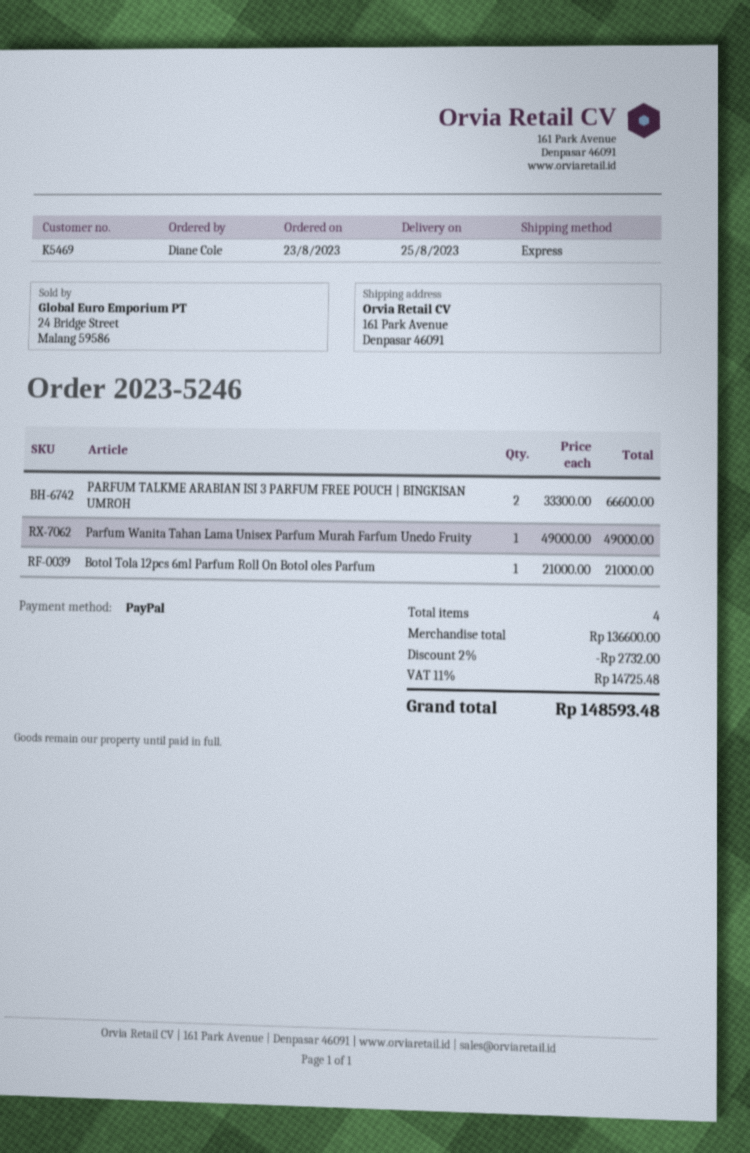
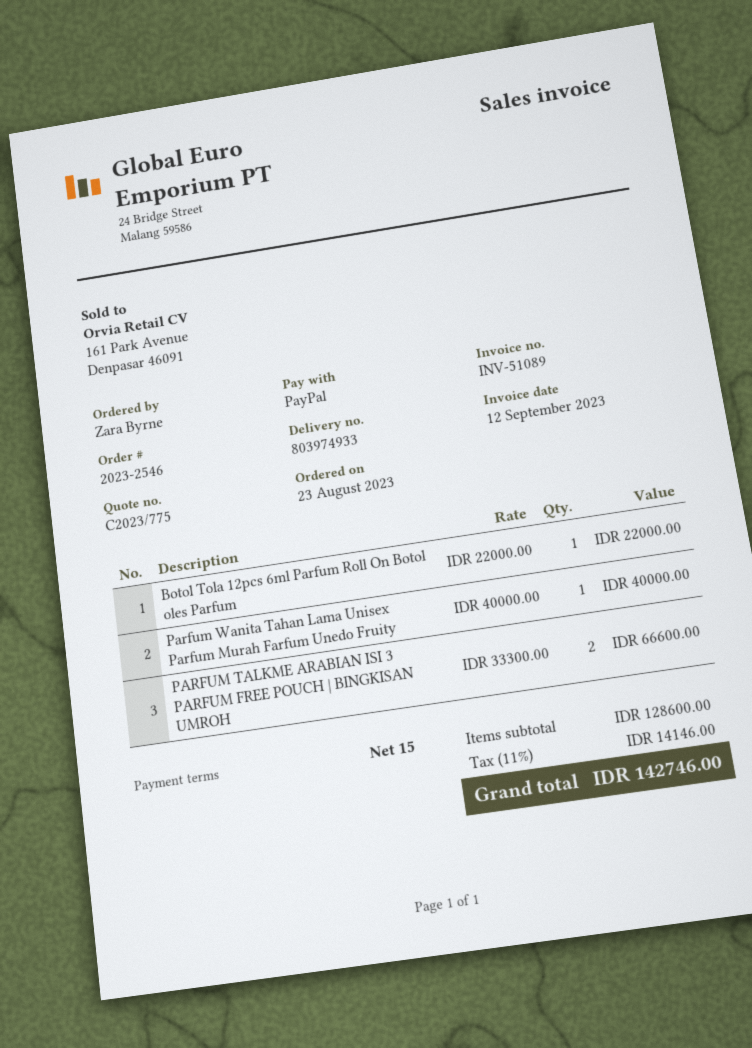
order number: 2023-5246 -> 2023-2546
ordered by: Diane Cole -> Zara Byrne
Parfum Wanita Tahan Lama Unisex Parfum Murah Farfum Unedo Fruity: 1 x 49000.00 = 49000.00 -> 1 x 40000.00 = 40000.00
Botol Tola 12pcs 6ml Parfum Roll On Botol oles Parfum: 1 x 21000.00 = 21000.00 -> 1 x 22000.00 = 22000.00
subtotal: 136600.00 -> 128600.00
discount: 2% = 2732.00 -> none
tax: 11% = 14725.48 -> 11% = 14146.00
total: 148593.48 -> 142746.00

